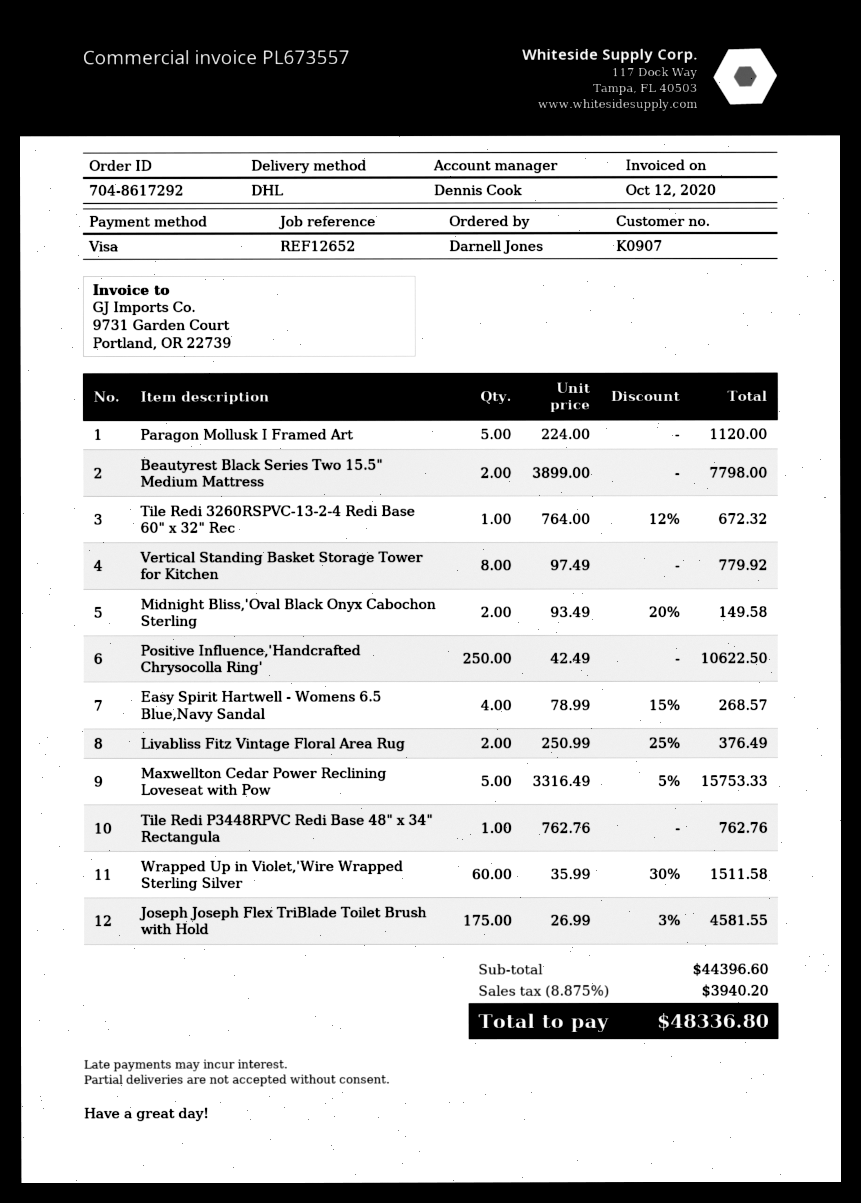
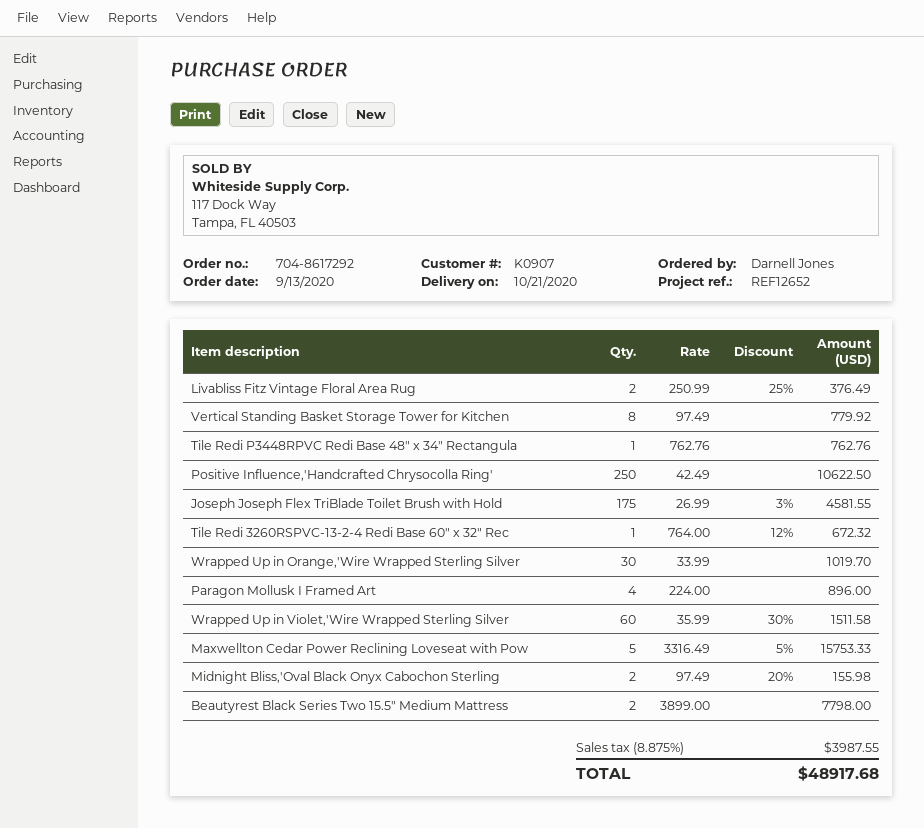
Paragon Mollusk I Framed Art: 5 x 224.00 = 1120.00 -> 4 x 224.00 = 896.00
Midnight Bliss,'Oval Black Onyx Cabochon Sterling: 2 x 93.49 - 20% = 149.58 -> 2 x 97.49 - 20% = 155.98
Easy Spirit Hartwell - Womens 6.5 Blue,Navy Sandal: 4 x 78.99 - 15% = 268.57 -> none
Wrapped Up in Orange,'Wire Wrapped Sterling Silver: none -> 30 x 33.99 = 1019.70
tax: 8.875% = 3940.20 -> 8.875% = 3987.55
total: 48336.80 -> 48917.68

